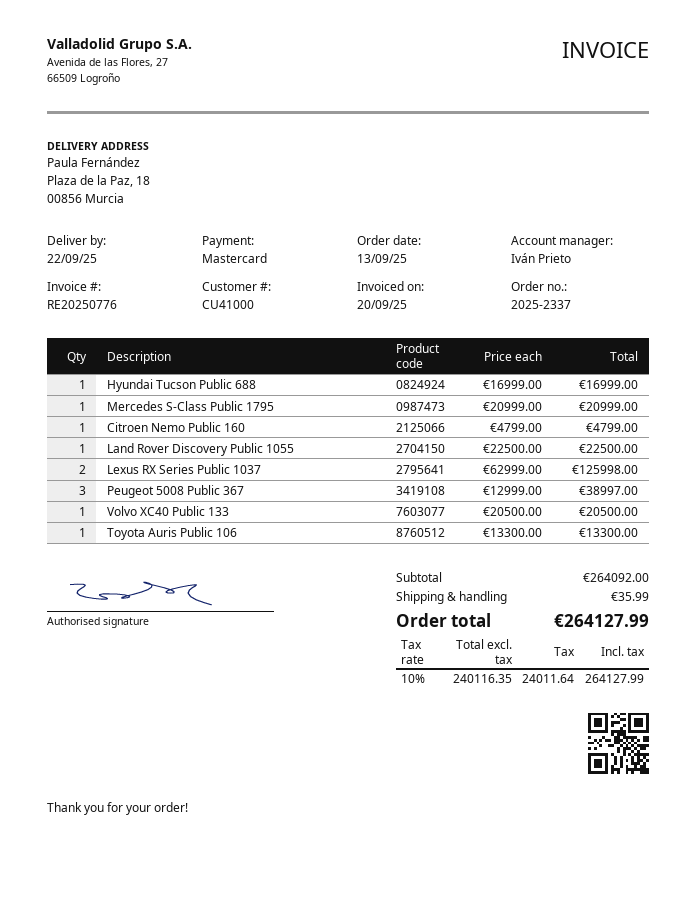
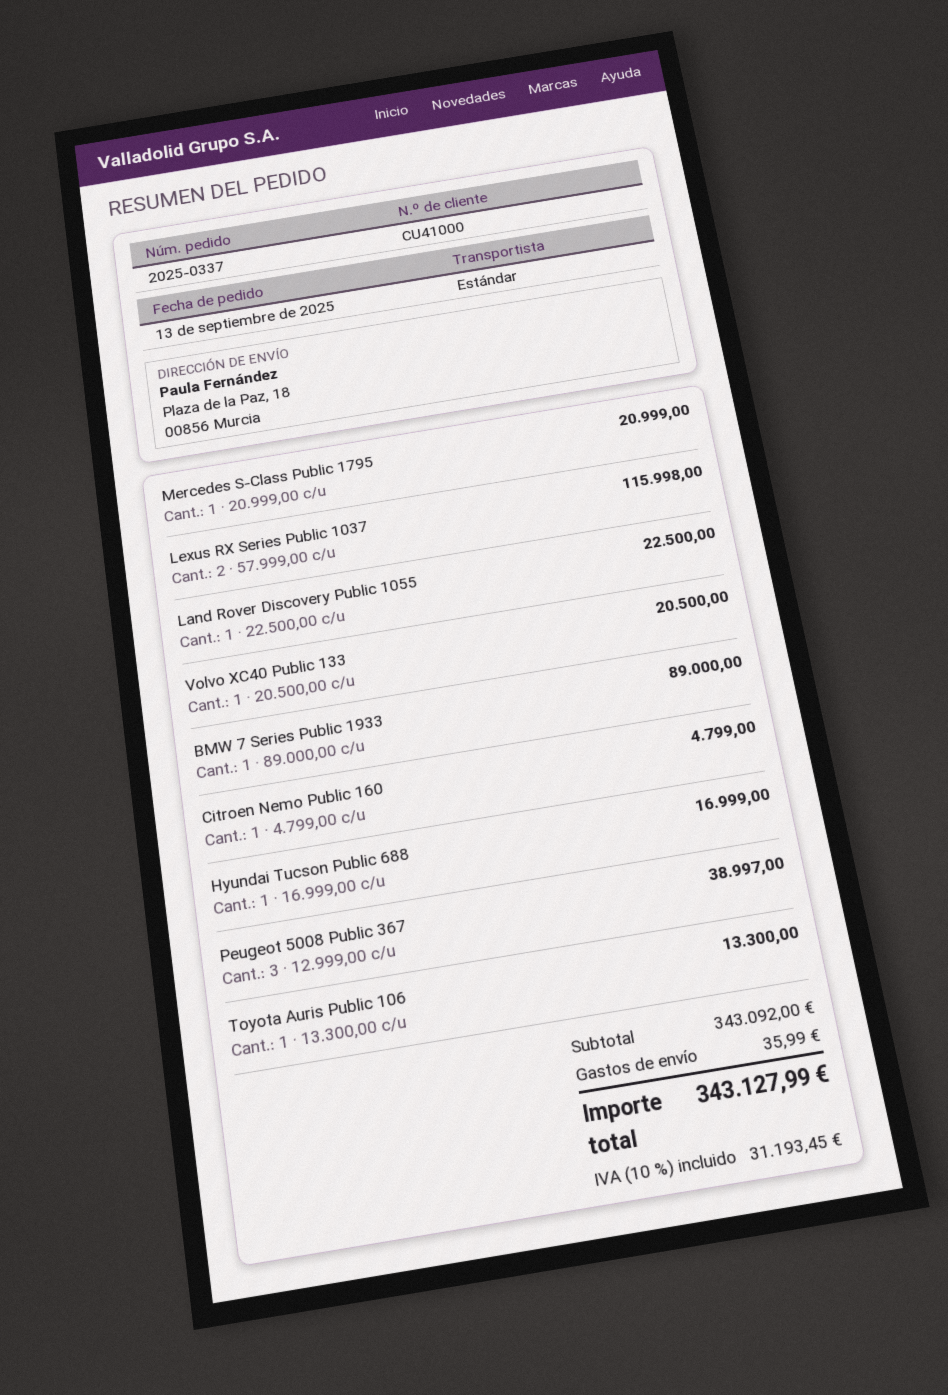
order number: 2025-2337 -> 2025-0337
Lexus RX Series Public 1037: 2 x 62999.00 = 125998.00 -> 2 x 57999.00 = 115998.00
BMW 7 Series Public 1933: none -> 1 x 89000.00 = 89000.00
subtotal: 264092.00 -> 343092.00
tax: 10% = 24011.64 -> 10% = 31193.45
total: 264127.99 -> 343127.99

